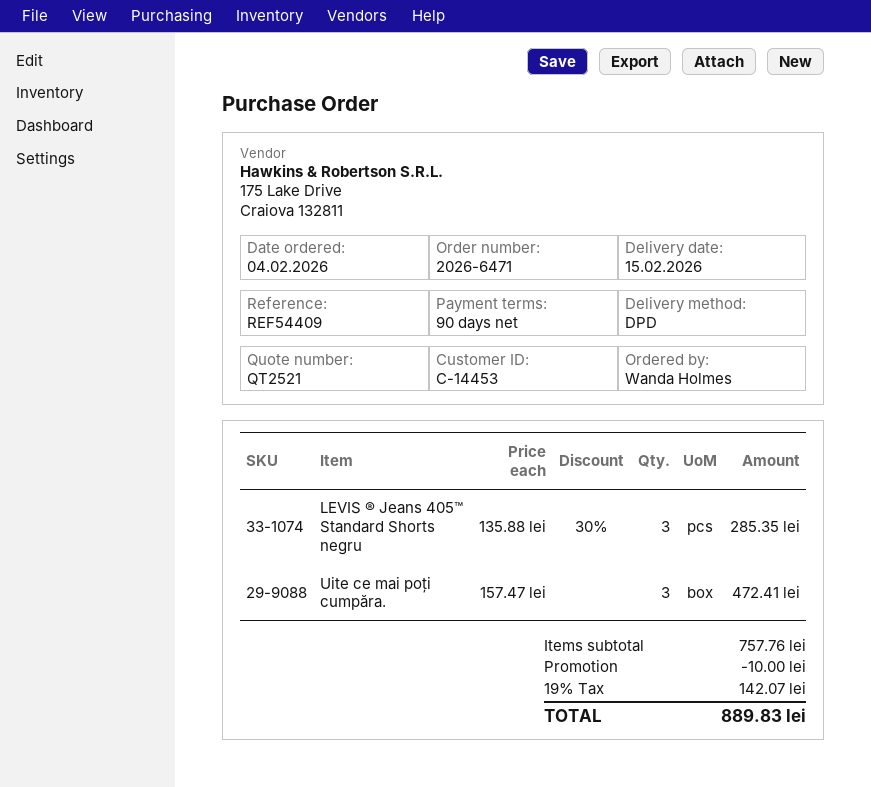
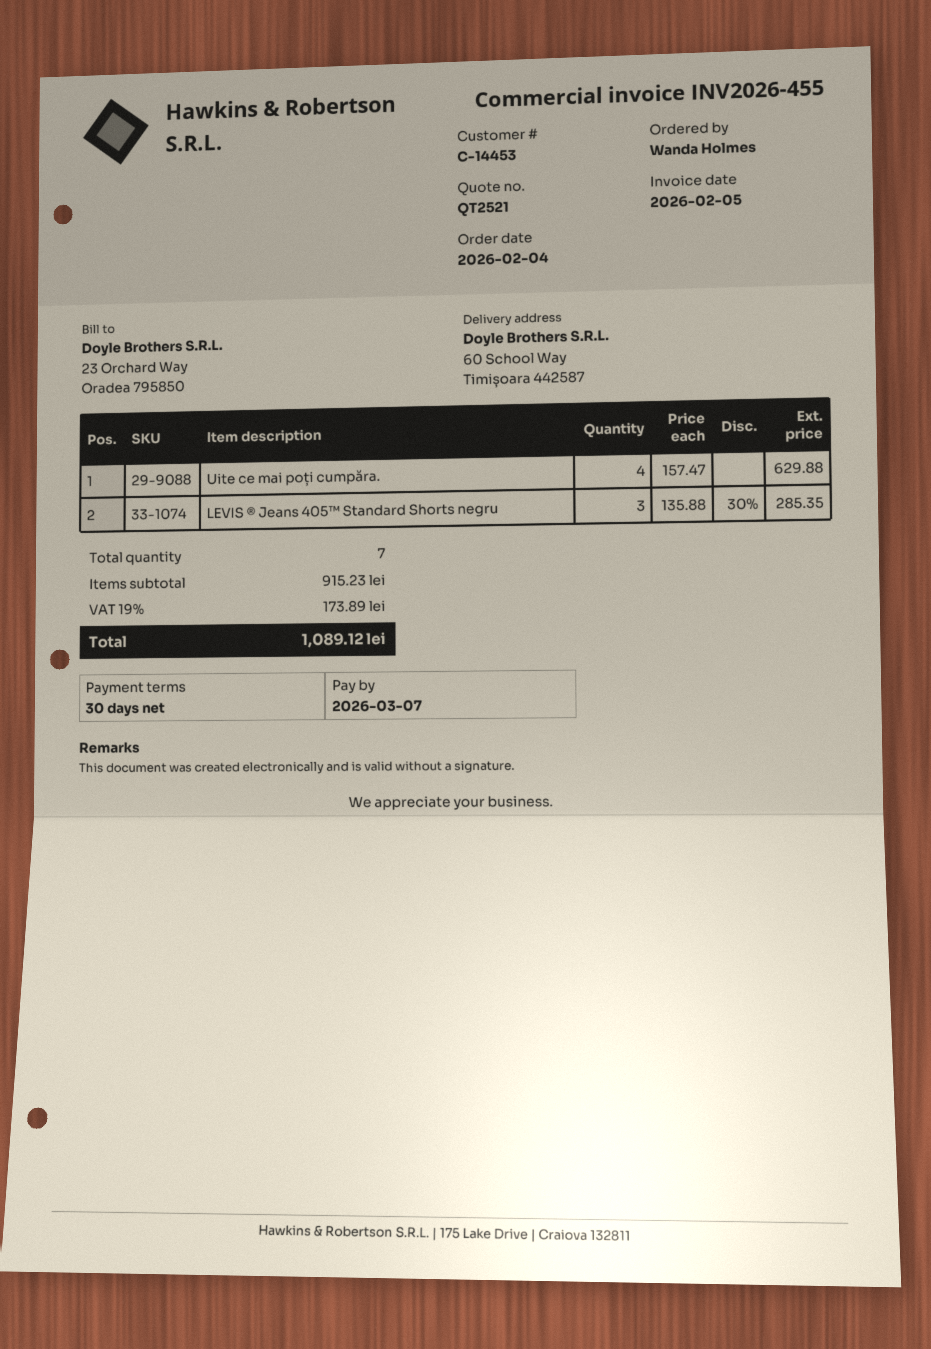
payment terms: 90 days -> 30 days
Uite ce mai poți cumpăra.: 3 x 157.47 = 472.41 -> 4 x 157.47 = 629.88
subtotal: 757.76 -> 915.23
discount: 10.00 -> none
tax: 19% = 142.07 -> 19% = 173.89
total: 889.83 -> 1089.12

